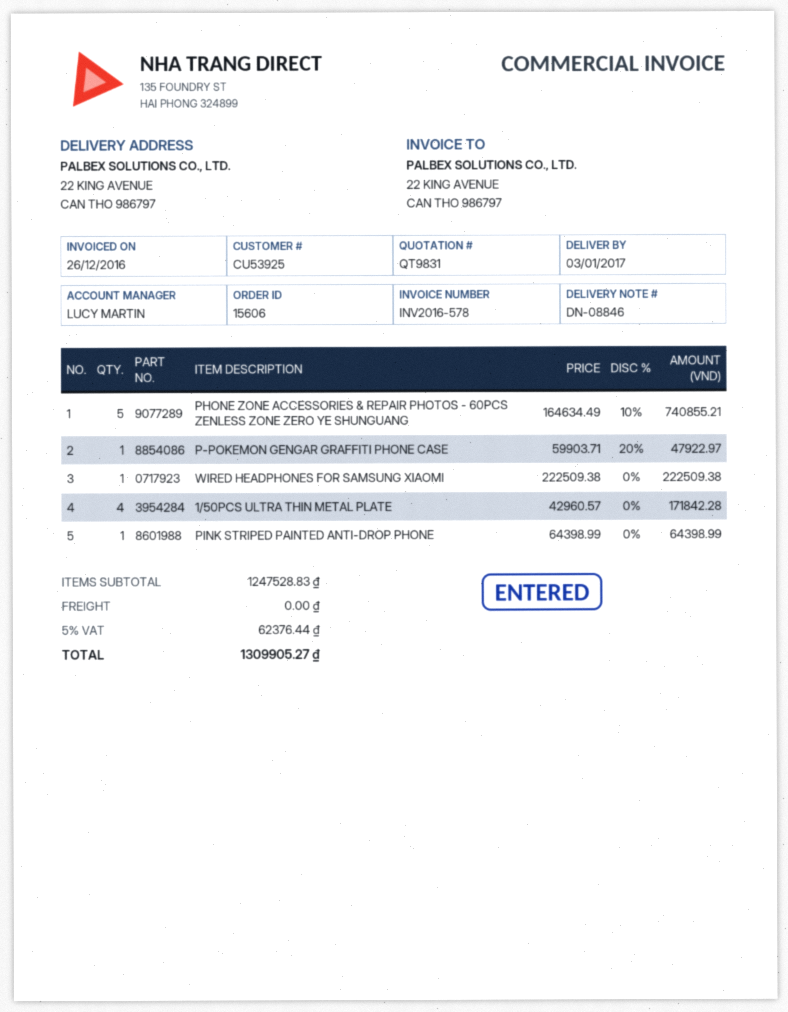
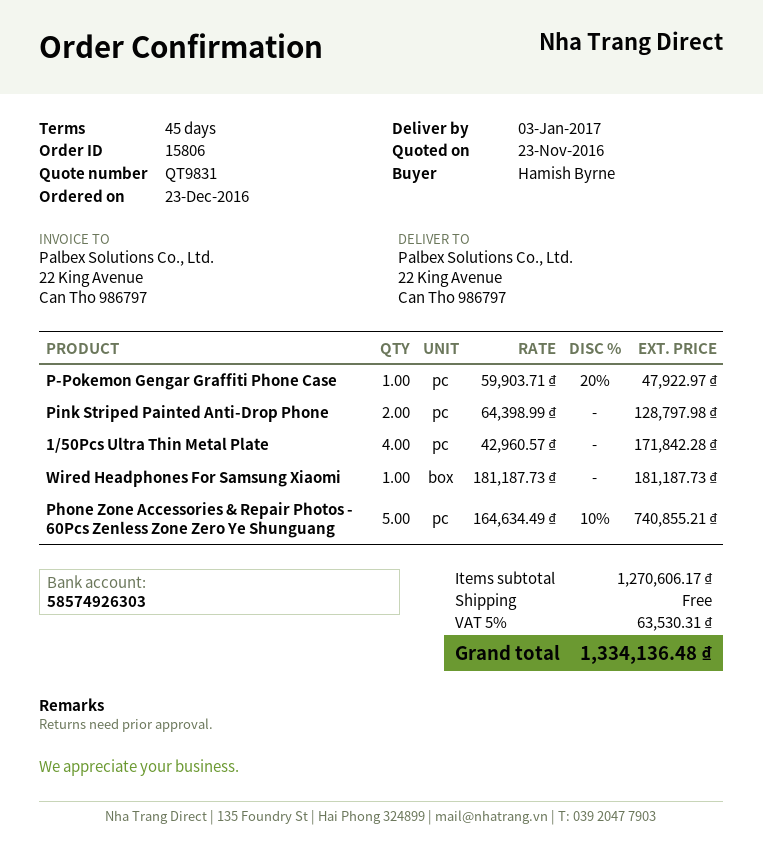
order number: 15606 -> 15806
WIRED HEADPHONES FOR SAMSUNG XIAOMI: 1 x 222509.38 = 222509.38 -> 1 x 181187.73 = 181187.73
PINK STRIPED PAINTED ANTI-DROP PHONE: 1 x 64398.99 = 64398.99 -> 2 x 64398.99 = 128797.98
subtotal: 1247528.83 -> 1270606.17
tax: 5% = 62376.44 -> 5% = 63530.31
total: 1309905.27 -> 1334136.48

